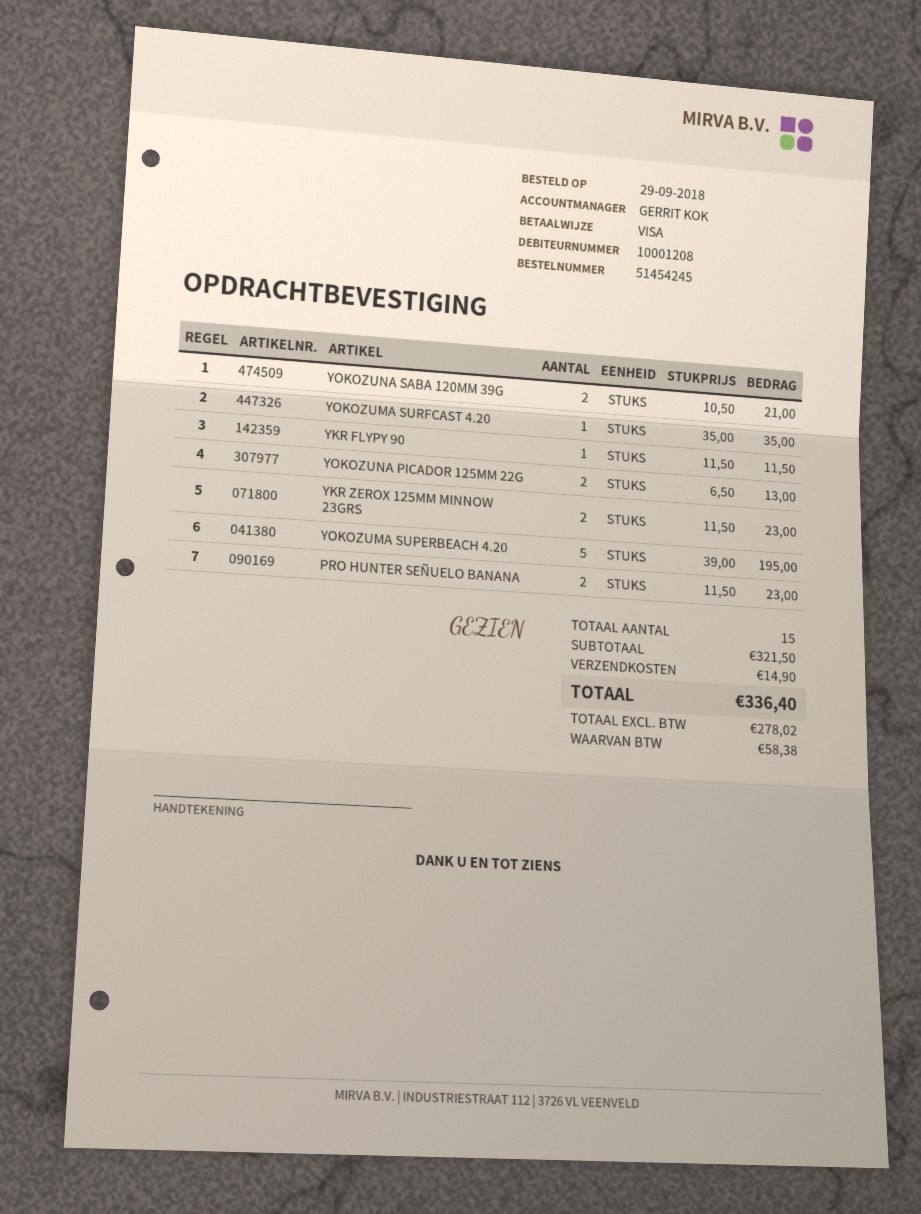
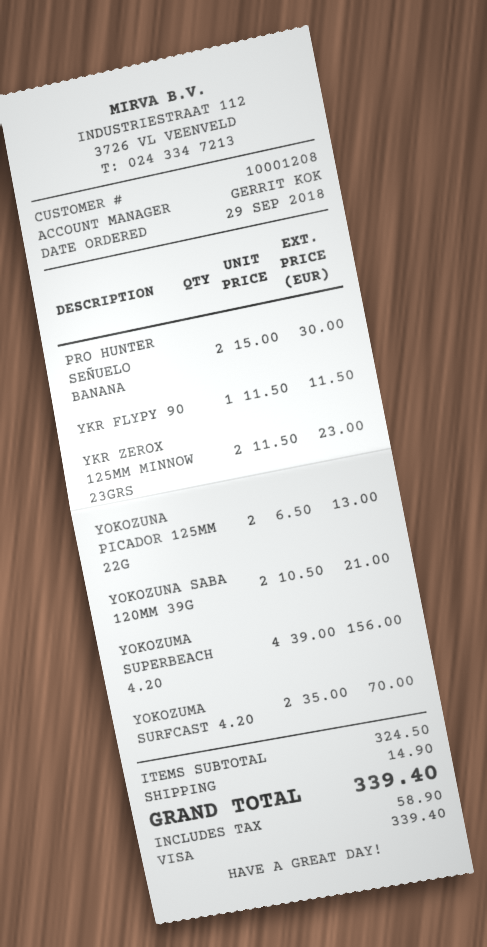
YOKOZUMA SURFCAST 4.20: 1 x 35.00 = 35.00 -> 2 x 35.00 = 70.00
YOKOZUMA SUPERBEACH 4.20: 5 x 39.00 = 195.00 -> 4 x 39.00 = 156.00
PRO HUNTER SEÑUELO BANANA: 2 x 11.50 = 23.00 -> 2 x 15.00 = 30.00
subtotal: 321.50 -> 324.50
tax: 58.38 -> 58.90
total: 336.40 -> 339.40

